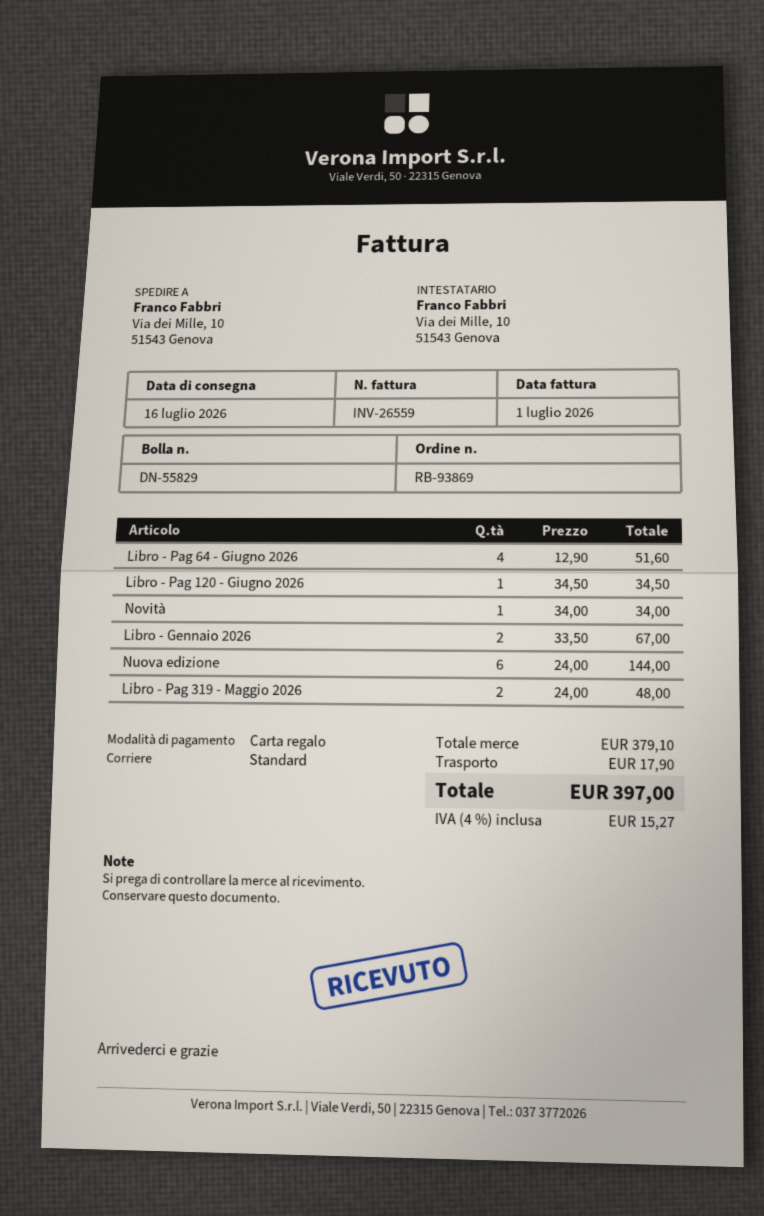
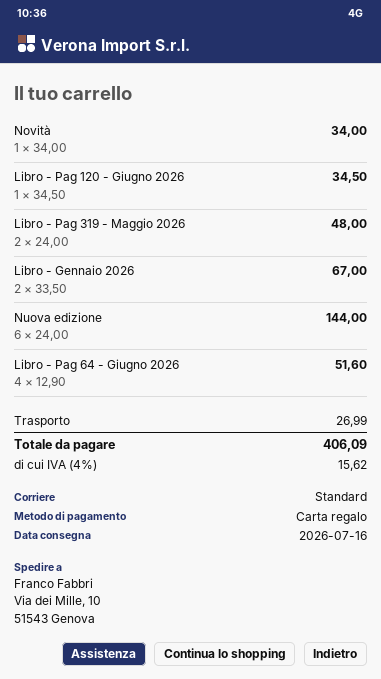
shipping: 17.90 -> 26.99
tax: 4% = 15.27 -> 4% = 15.62
total: 397.00 -> 406.09

